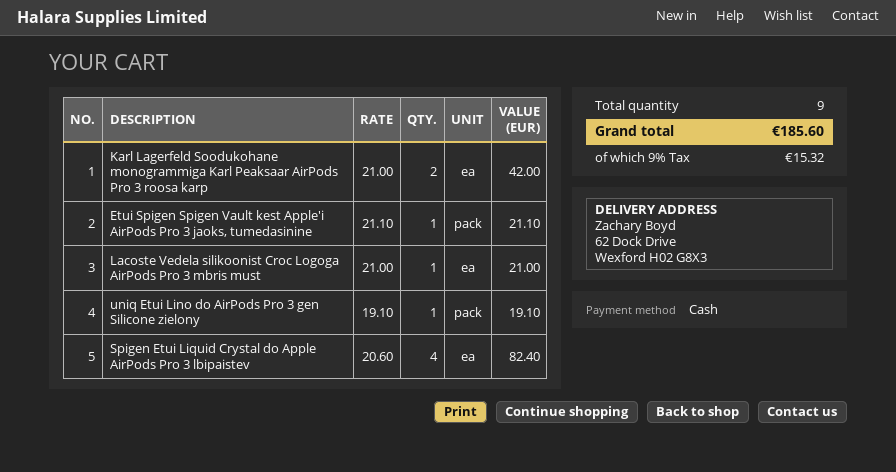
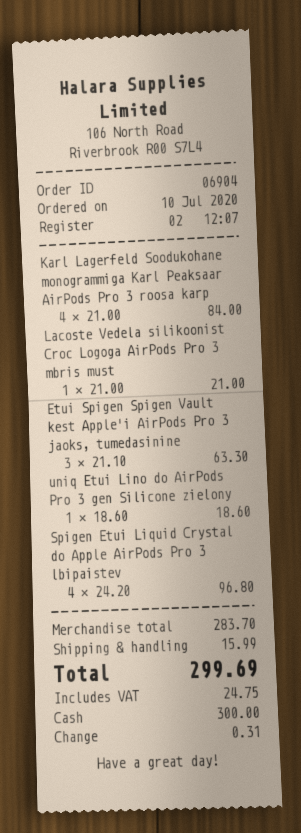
Karl Lagerfeld Soodukohane monogrammiga Karl Peaksaar AirPods Pro 3 roosa karp: 2 x 21.00 = 42.00 -> 4 x 21.00 = 84.00
Etui Spigen Spigen Vault kest Apple'i AirPods Pro 3 jaoks, tumedasinine: 1 x 21.10 = 21.10 -> 3 x 21.10 = 63.30
uniq Etui Lino do AirPods Pro 3 gen Silicone zielony: 1 x 19.10 = 19.10 -> 1 x 18.60 = 18.60
Spigen Etui Liquid Crystal do Apple AirPods Pro 3 lbipaistev: 4 x 20.60 = 82.40 -> 4 x 24.20 = 96.80
shipping: none -> 15.99
tax: 15.32 -> 24.75
total: 185.60 -> 299.69

